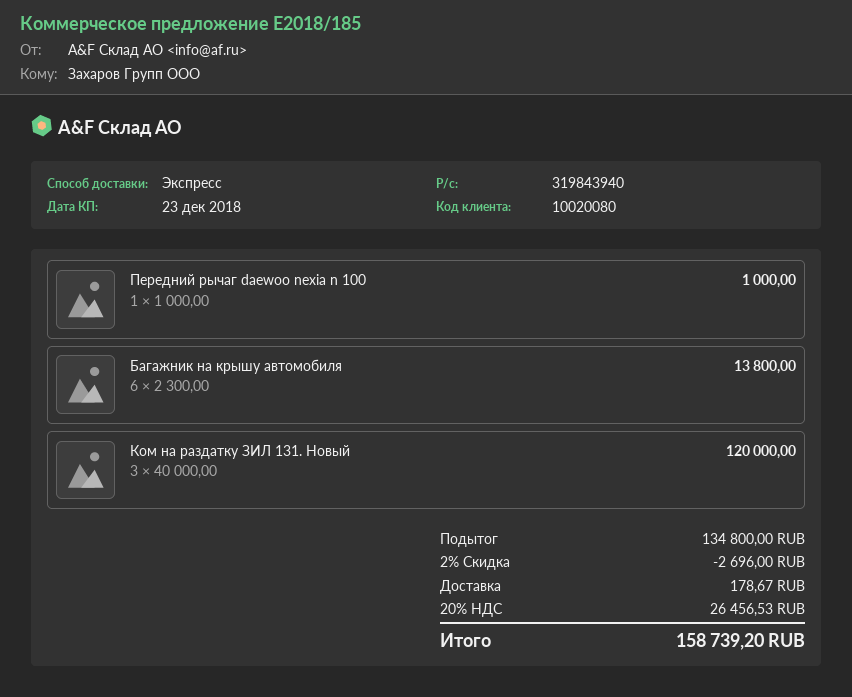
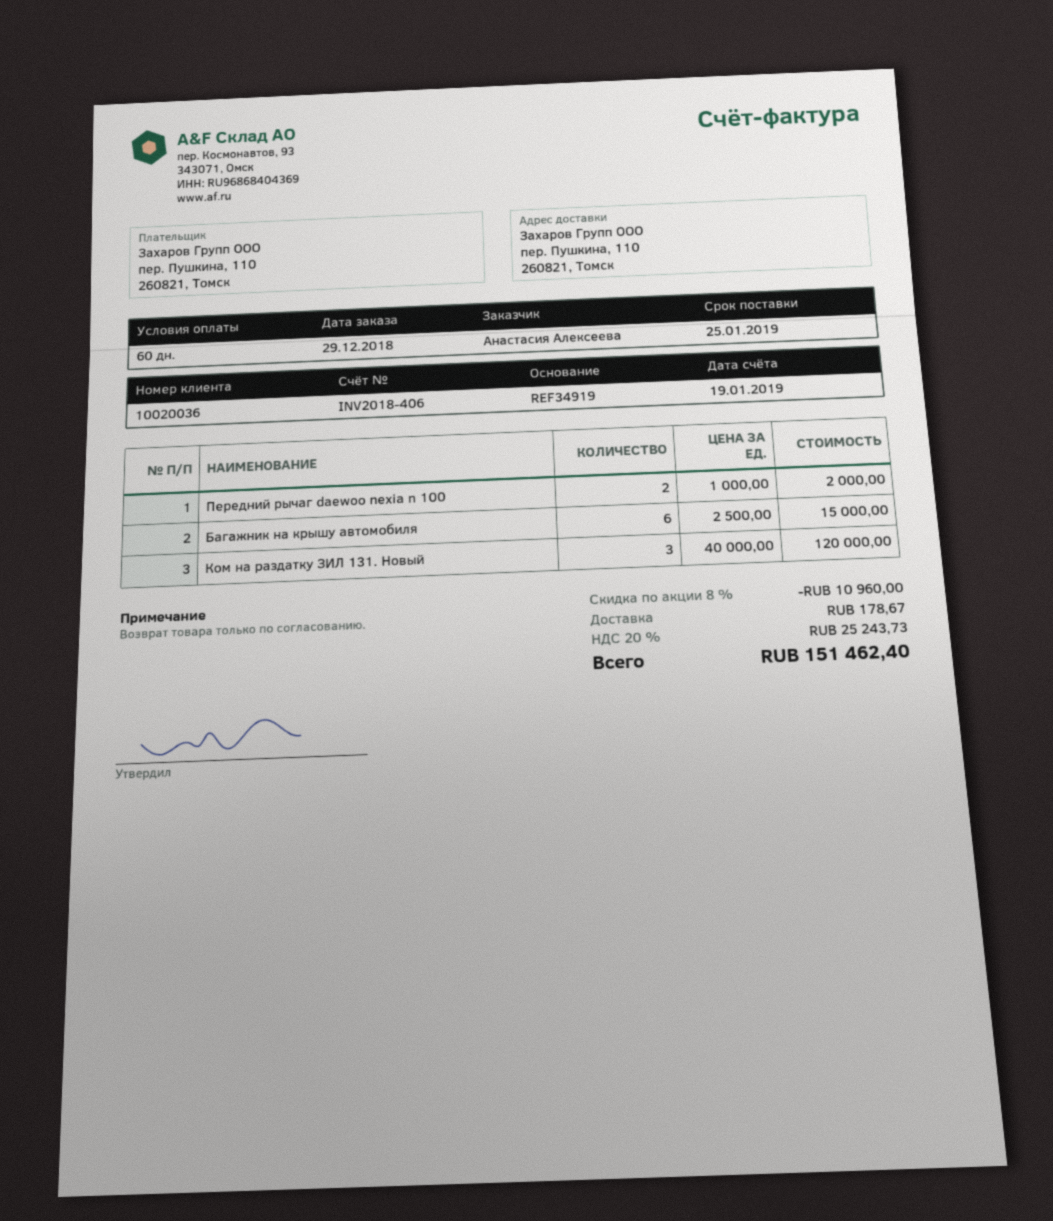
customer number: 10020080 -> 10020036
Передний рычаг daewoo nexia n 100: 1 x 1000.00 = 1000.00 -> 2 x 1000.00 = 2000.00
Багажник на крышу автомобиля: 6 x 2300.00 = 13800.00 -> 6 x 2500.00 = 15000.00
discount: 2% = 2696.00 -> 8% = 10960.00
tax: 20% = 26456.53 -> 20% = 25243.73
total: 158739.20 -> 151462.40

